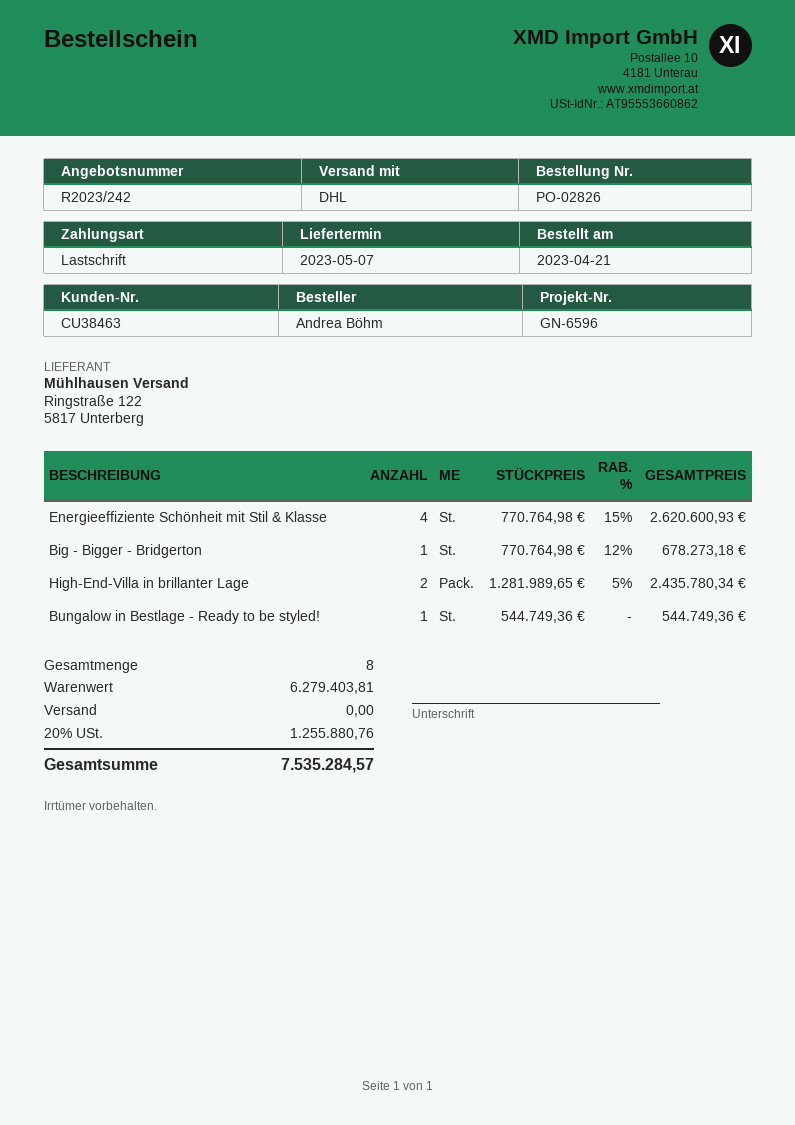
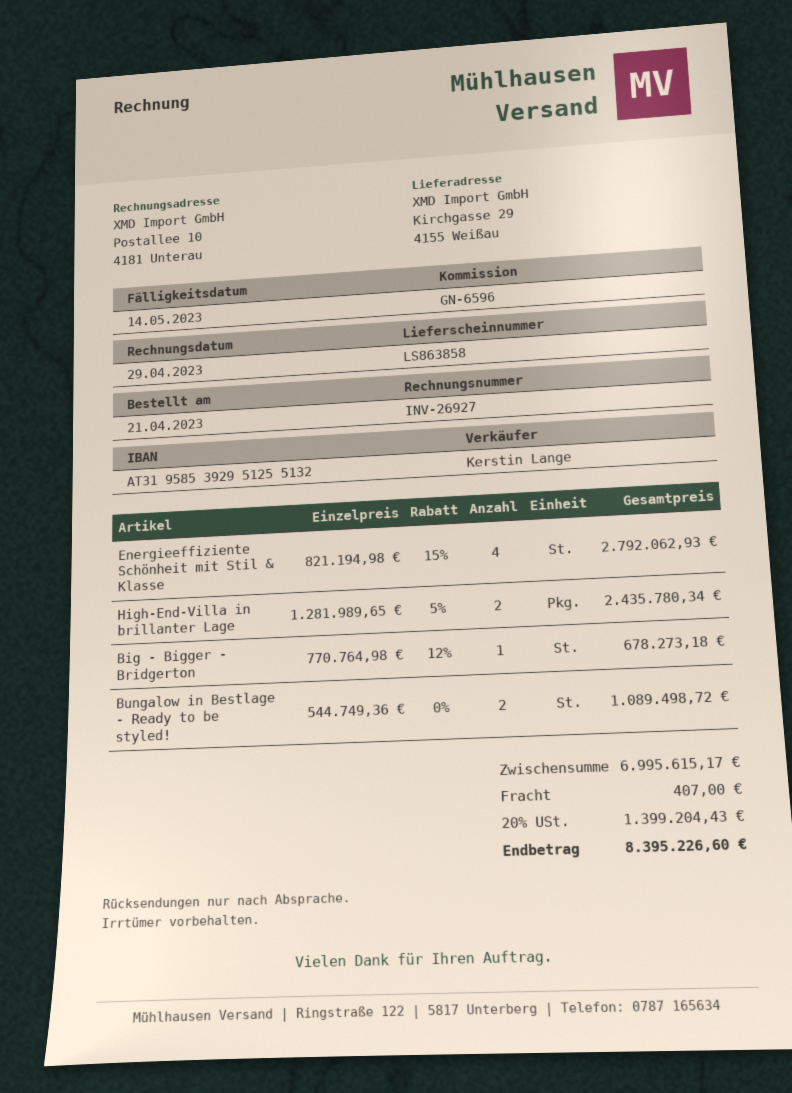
Energieeffiziente Schönheit mit Stil & Klasse: 4 x 770764.98 - 15% = 2620600.93 -> 4 x 821194.98 - 15% = 2792062.93
Bungalow in Bestlage - Ready to be styled!: 1 x 544749.36 = 544749.36 -> 2 x 544749.36 = 1089498.72
subtotal: 6279403.81 -> 6995615.17
shipping: 0.00 -> 407.00
tax: 20% = 1255880.76 -> 20% = 1399204.43
total: 7535284.57 -> 8395226.60

